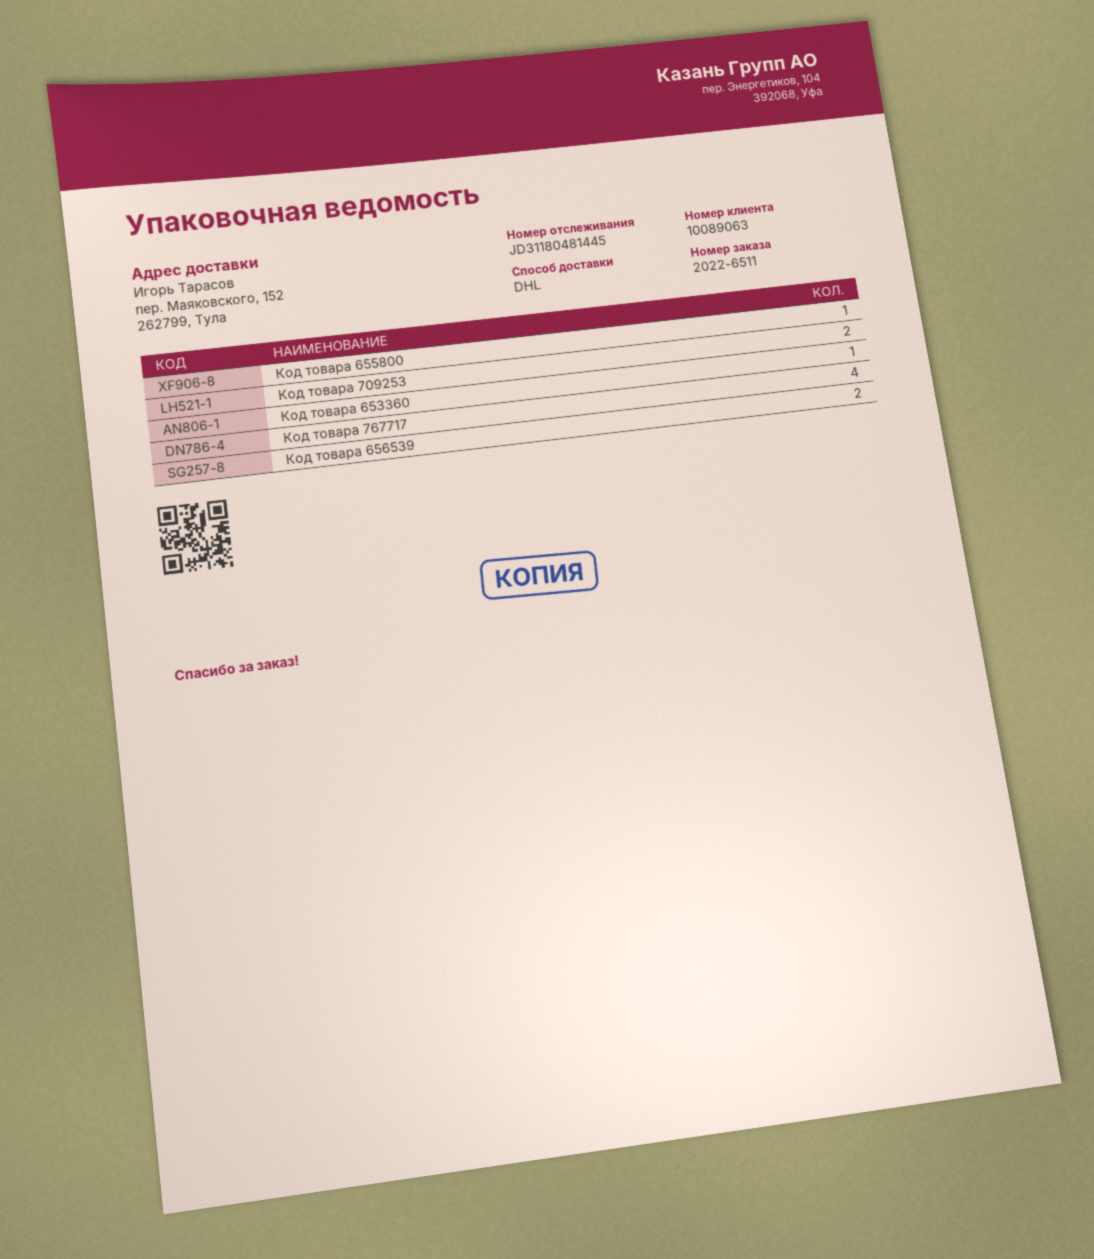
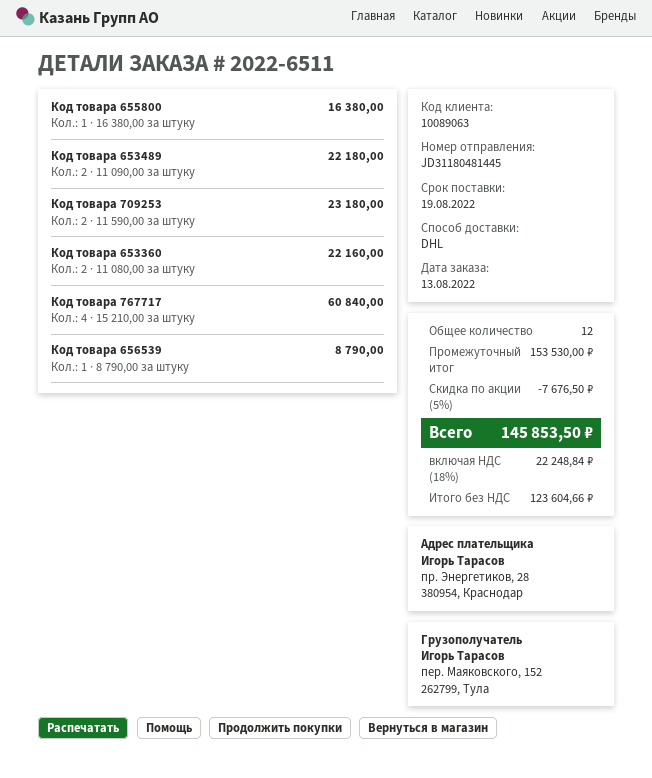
Код товара 653360: 1 -> 2
Код товара 656539: 2 -> 1
Код товара 653489: none -> 2

